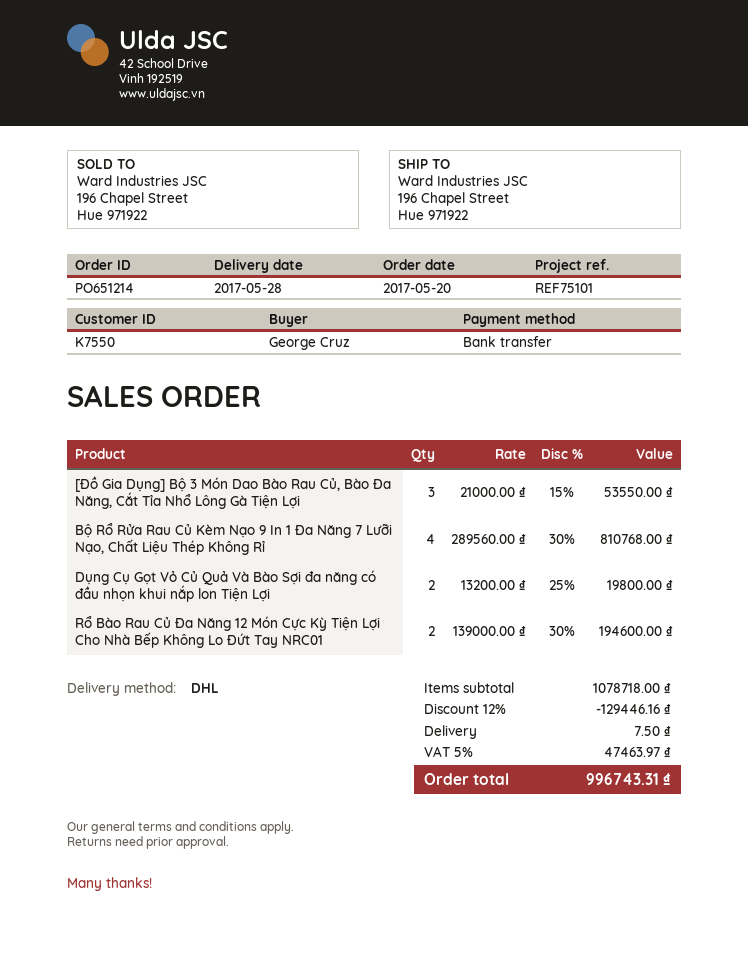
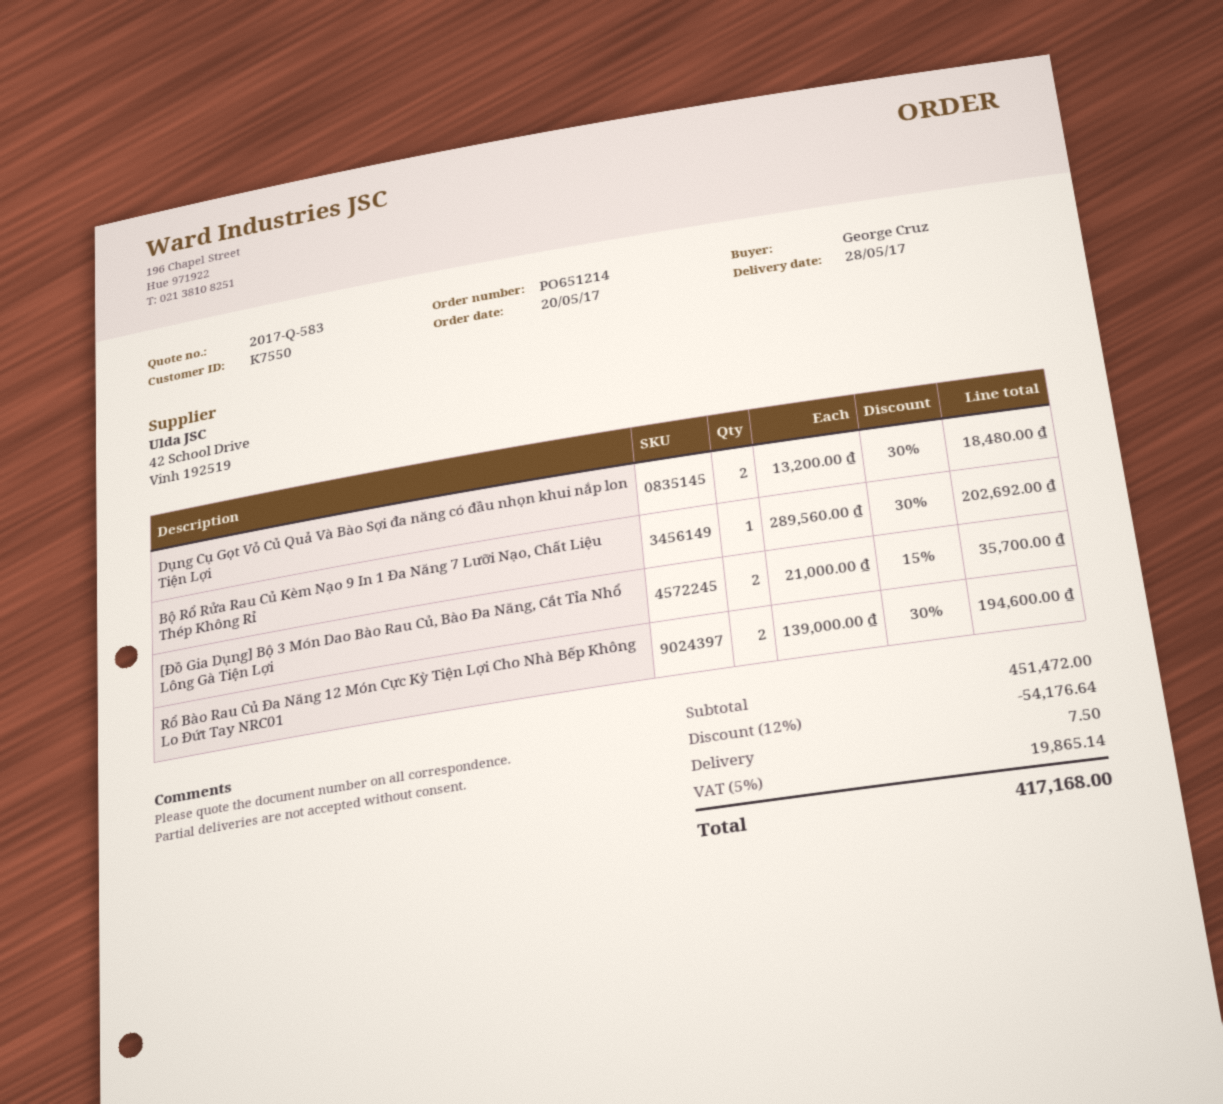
[Đồ Gia Dụng] Bộ 3 Món Dao Bào Rau Củ, Bào Đa Năng, Cắt Tỉa Nhổ Lông Gà Tiện Lợi: 3 x 21000.00 - 15% = 53550.00 -> 2 x 21000.00 - 15% = 35700.00
Bộ Rổ Rửa Rau Củ Kèm Nạo 9 In 1 Đa Năng 7 Lưỡi Nạo, Chất Liệu Thép Không Rỉ: 4 x 289560.00 - 30% = 810768.00 -> 1 x 289560.00 - 30% = 202692.00
Dụng Cụ Gọt Vỏ Củ Quả Và Bào Sợi đa năng có đầu nhọn khui nắp lon Tiện Lợi: 2 x 13200.00 - 25% = 19800.00 -> 2 x 13200.00 - 30% = 18480.00
subtotal: 1078718.00 -> 451472.00
discount: 12% = 129446.16 -> 12% = 54176.64
tax: 5% = 47463.97 -> 5% = 19865.14
total: 996743.31 -> 417168.00

